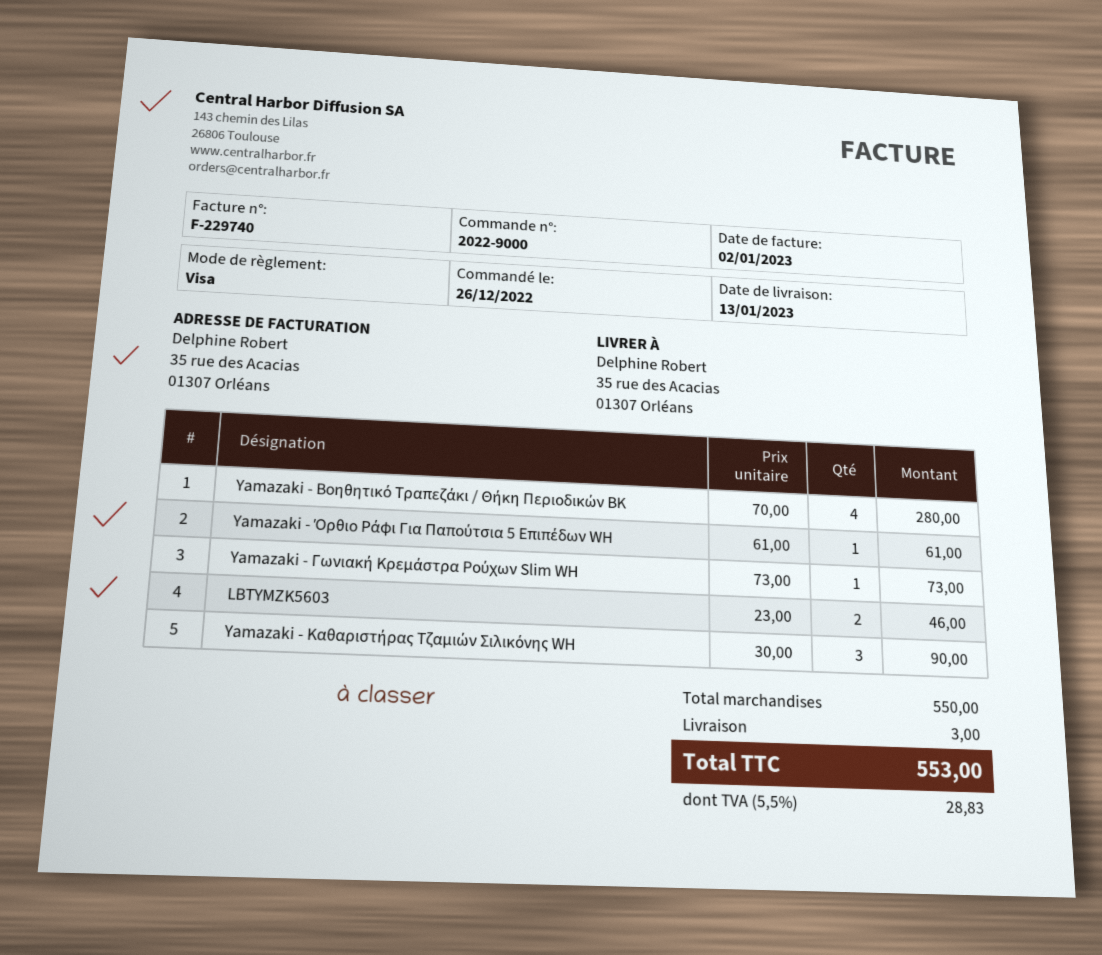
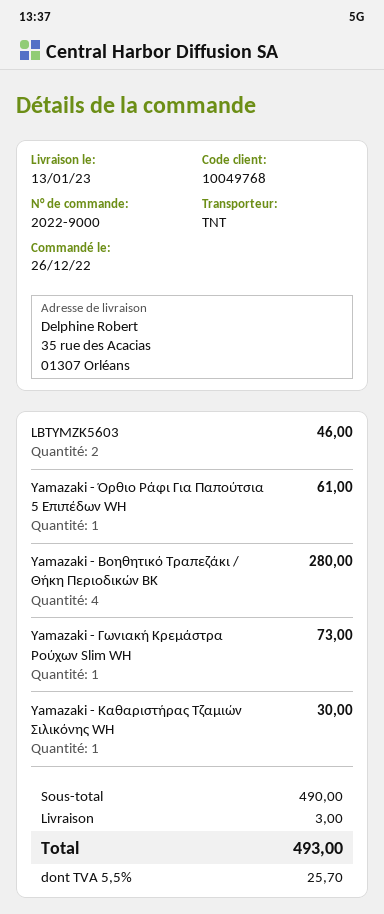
Yamazaki - Καθαριστήρας Τζαμιών Σιλικόνης WH: 3 for 90.00 -> 1 for 30.00
subtotal: 550.00 -> 490.00
tax: 5.5% = 28.83 -> 5.5% = 25.70
total: 553.00 -> 493.00

